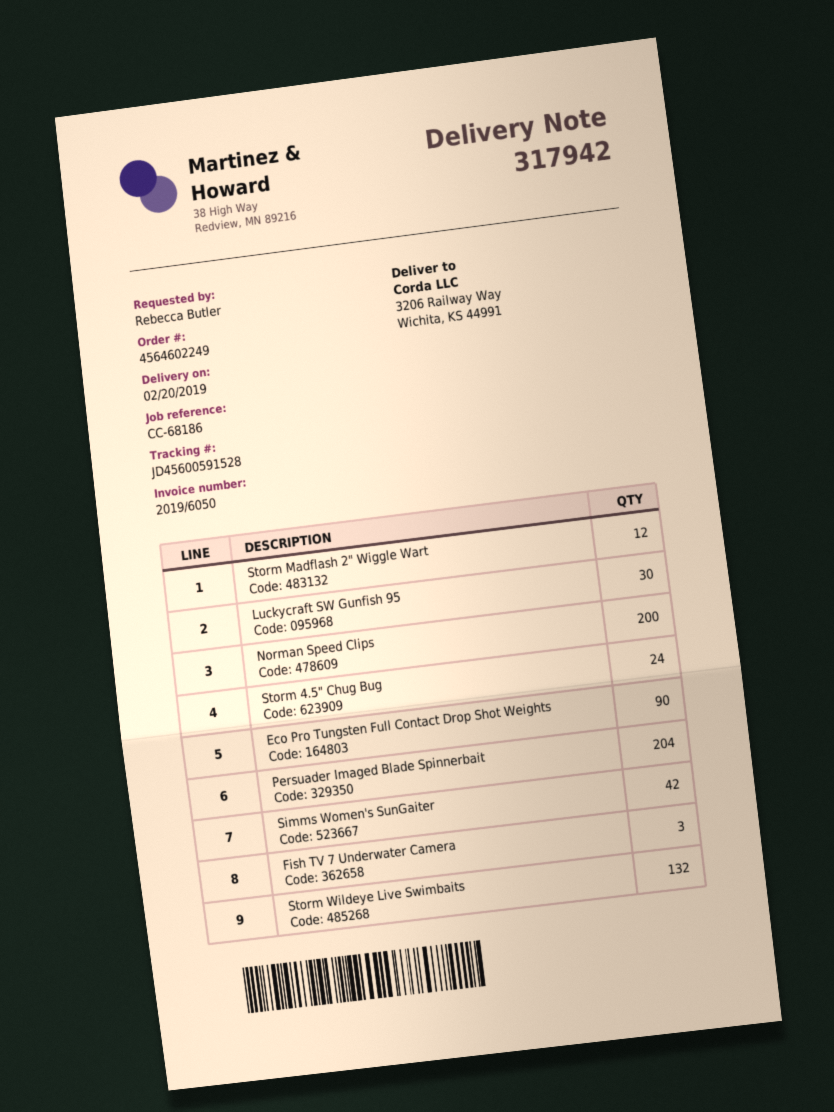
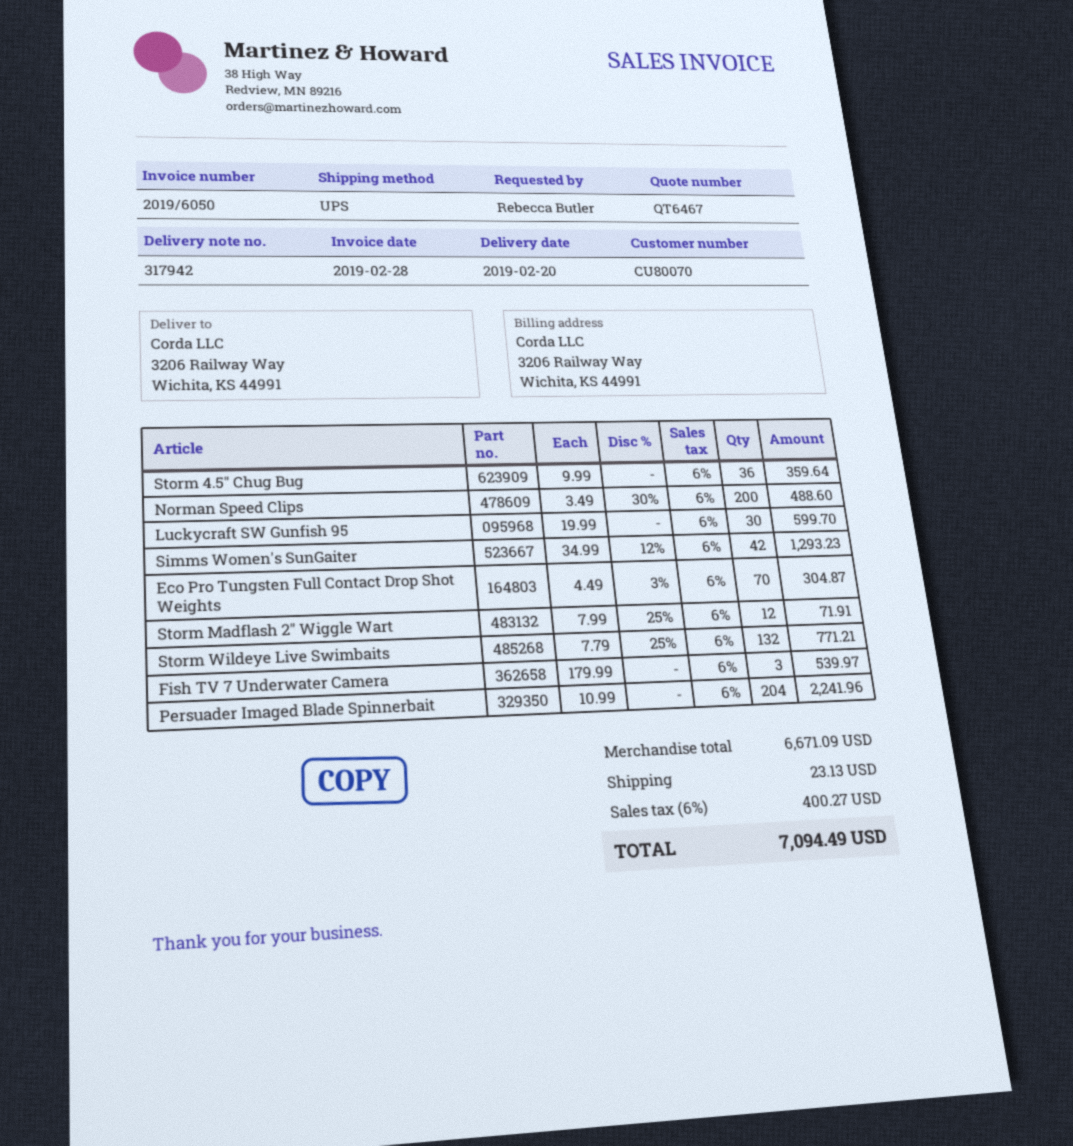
Storm 4.5" Chug Bug: 24 -> 36
Eco Pro Tungsten Full Contact Drop Shot Weights: 90 -> 70

